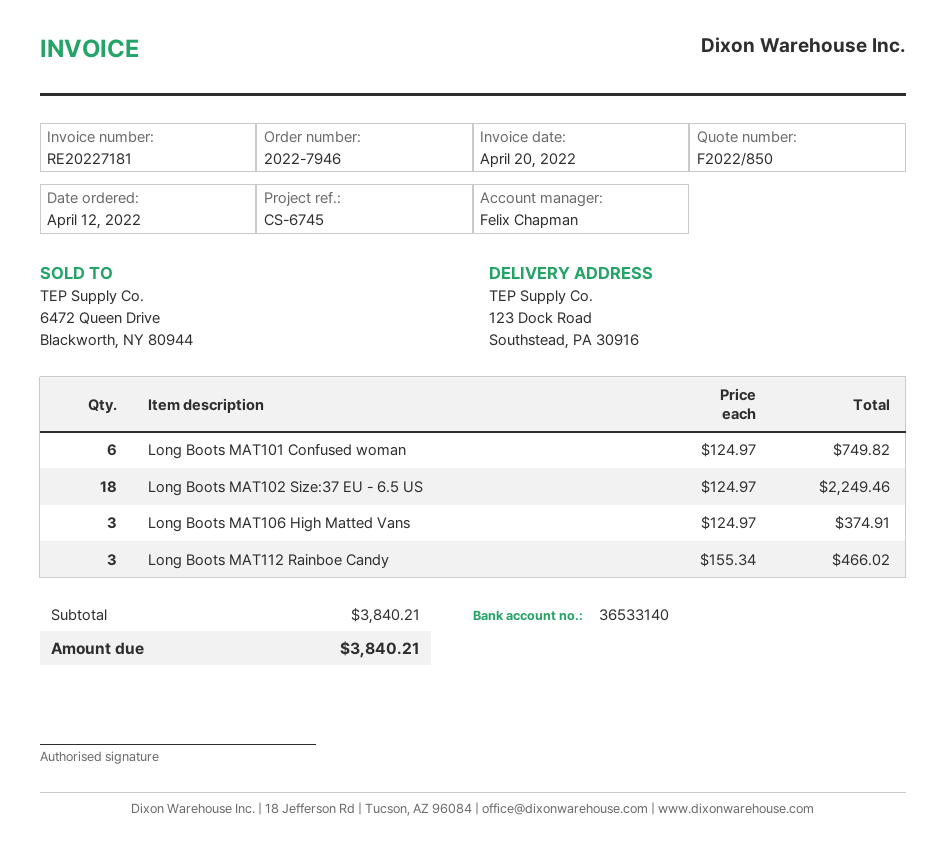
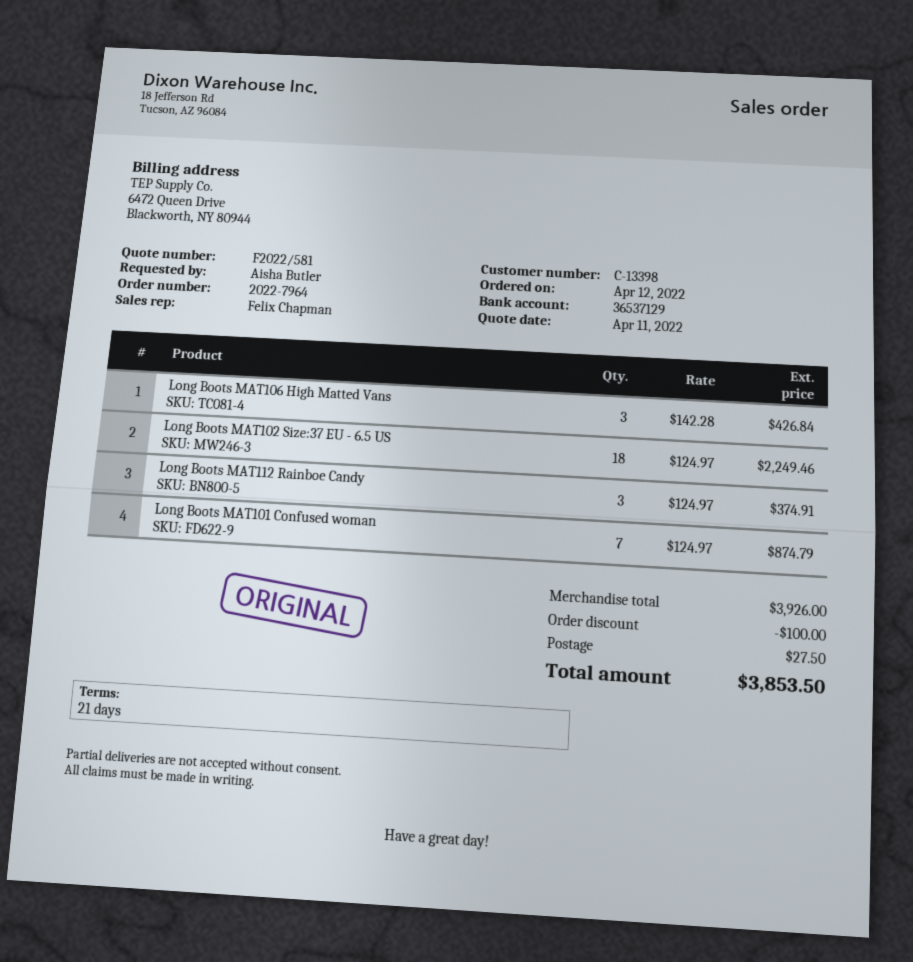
quote number: F2022/850 -> F2022/581
order number: 2022-7946 -> 2022-7964
bank account: 36533140 -> 36537129
Long Boots MAT101 Confused woman: 6 x 124.97 = 749.82 -> 7 x 124.97 = 874.79
Long Boots MAT106 High Matted Vans: 3 x 124.97 = 374.91 -> 3 x 142.28 = 426.84
Long Boots MAT112 Rainboe Candy: 3 x 155.34 = 466.02 -> 3 x 124.97 = 374.91
subtotal: 3840.21 -> 3926.00
discount: none -> 100.00
shipping: none -> 27.50
total: 3840.21 -> 3853.50

